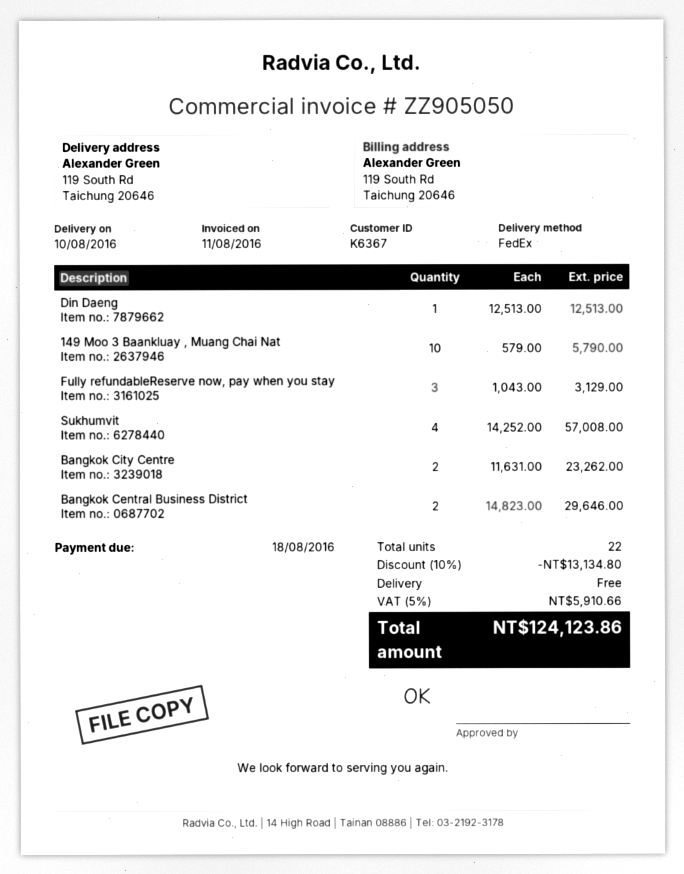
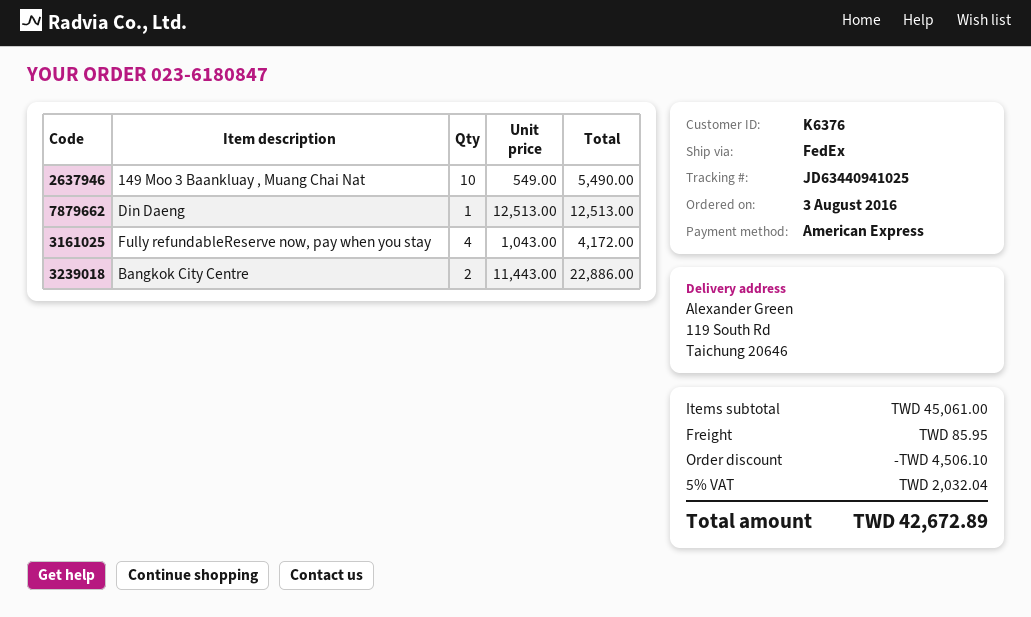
customer number: K6367 -> K6376
149 Moo 3 Baankluay , Muang Chai Nat: 10 x 579.00 = 5790.00 -> 10 x 549.00 = 5490.00
Fully refundableReserve now, pay when you stay: 3 x 1043.00 = 3129.00 -> 4 x 1043.00 = 4172.00
Sukhumvit: 4 x 14252.00 = 57008.00 -> none
Bangkok City Centre: 2 x 11631.00 = 23262.00 -> 2 x 11443.00 = 22886.00
Bangkok Central Business District: 2 x 14823.00 = 29646.00 -> none
discount: 13134.80 -> 4506.10
shipping: 0.00 -> 85.95
tax: 5% = 5910.66 -> 5% = 2032.04
total: 124123.86 -> 42672.89

